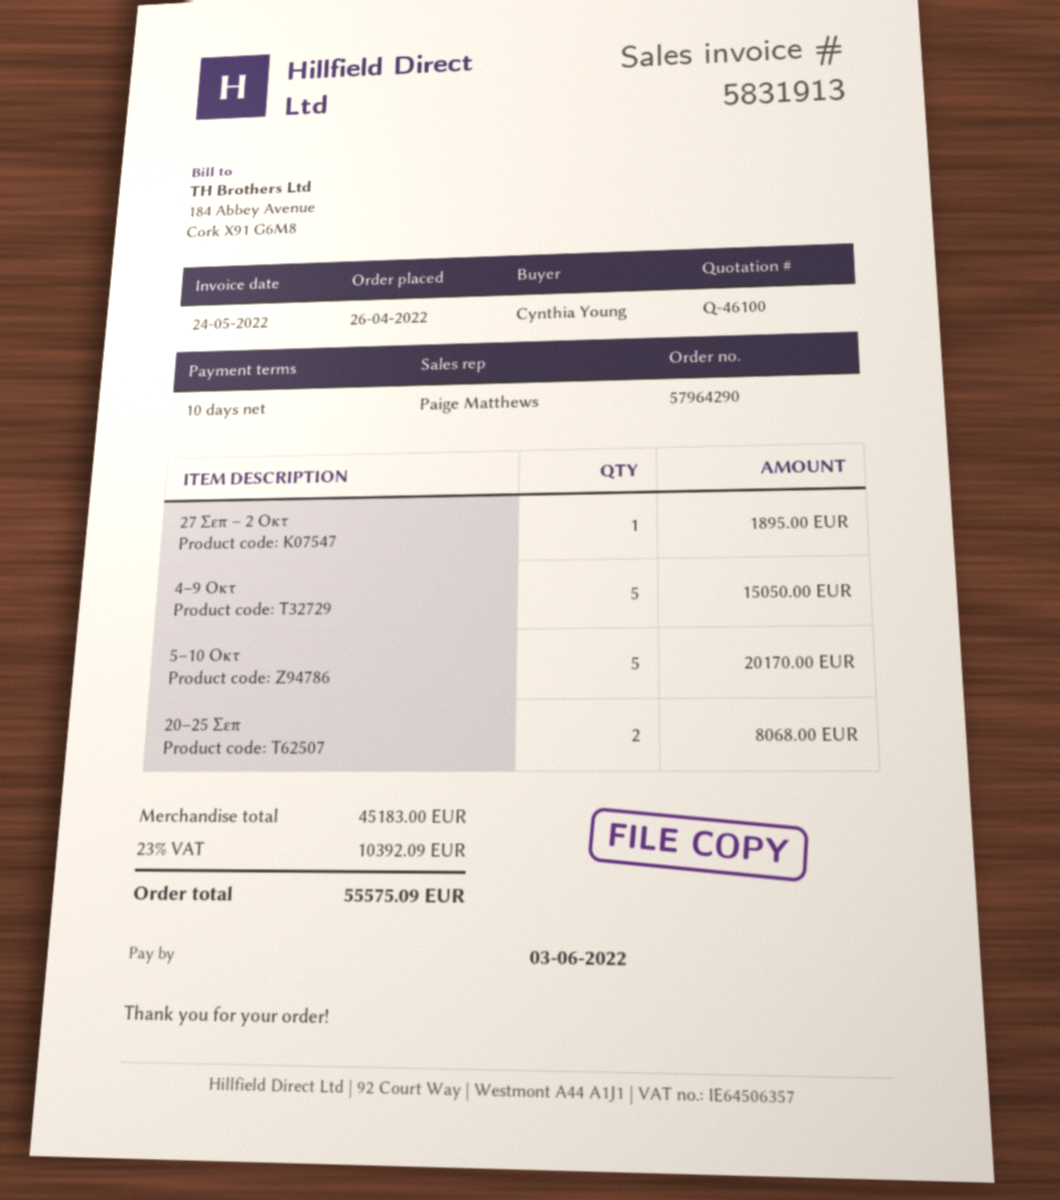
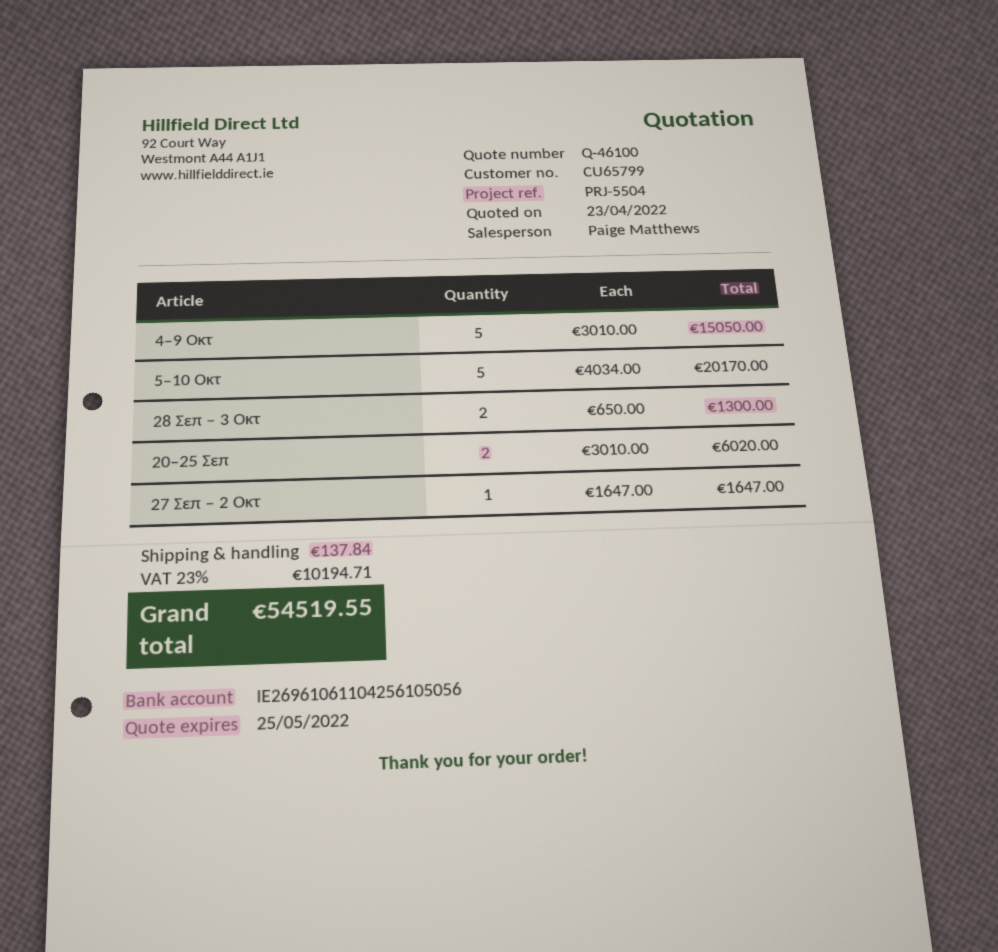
27 Σεπ – 2 Οκτ: 1 for 1895.00 -> 1 for 1647.00
20–25 Σεπ: 2 for 8068.00 -> 2 for 6020.00
28 Σεπ – 3 Οκτ: none -> 2 for 1300.00
shipping: none -> 137.84
tax: 23% = 10392.09 -> 23% = 10194.71
total: 55575.09 -> 54519.55

